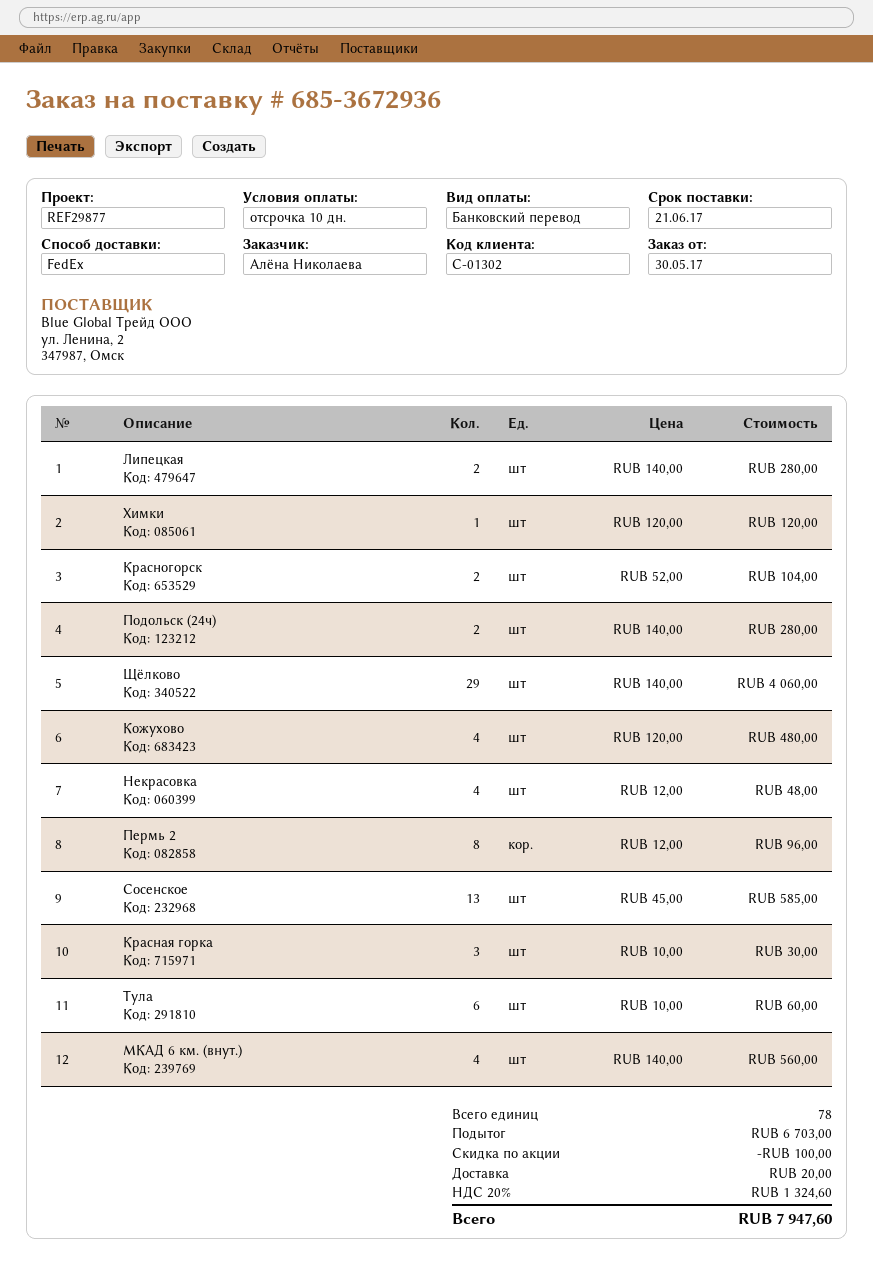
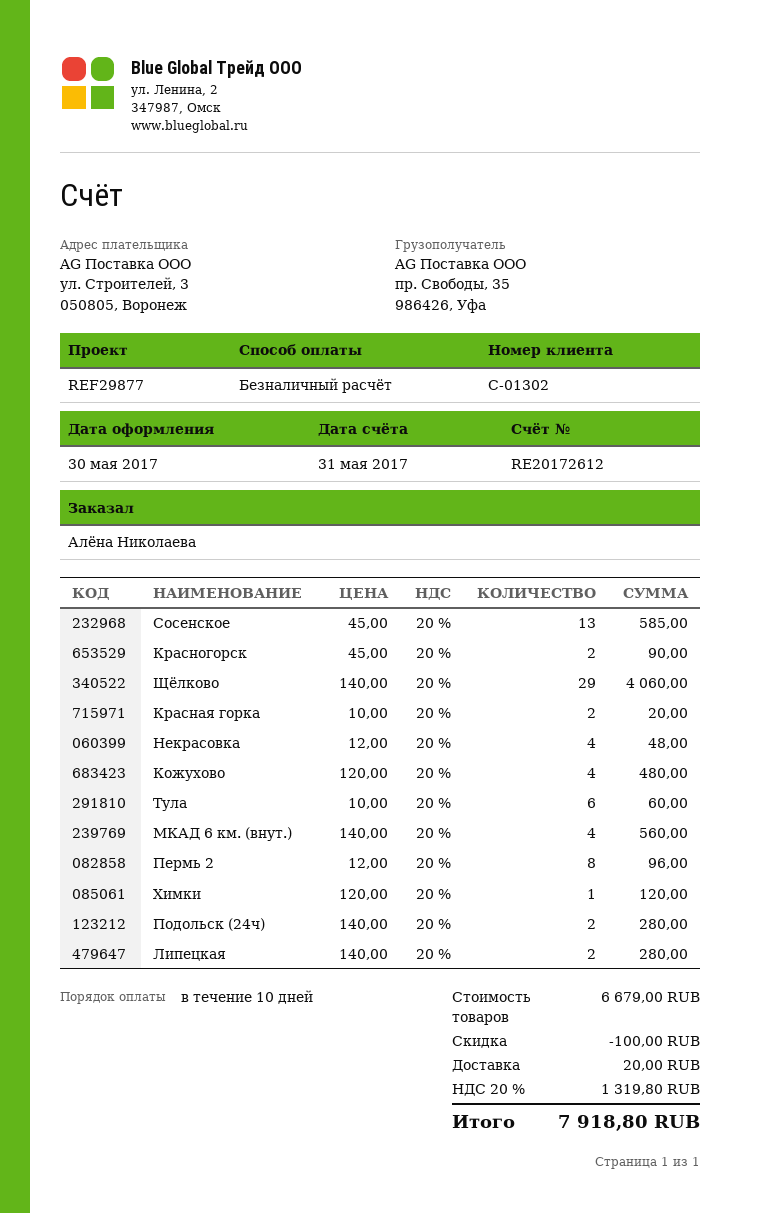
Красногорск: 2 x 52.00 = 104.00 -> 2 x 45.00 = 90.00
Красная горка: 3 x 10.00 = 30.00 -> 2 x 10.00 = 20.00
subtotal: 6703.00 -> 6679.00
tax: 20% = 1324.60 -> 20% = 1319.80
total: 7947.60 -> 7918.80

